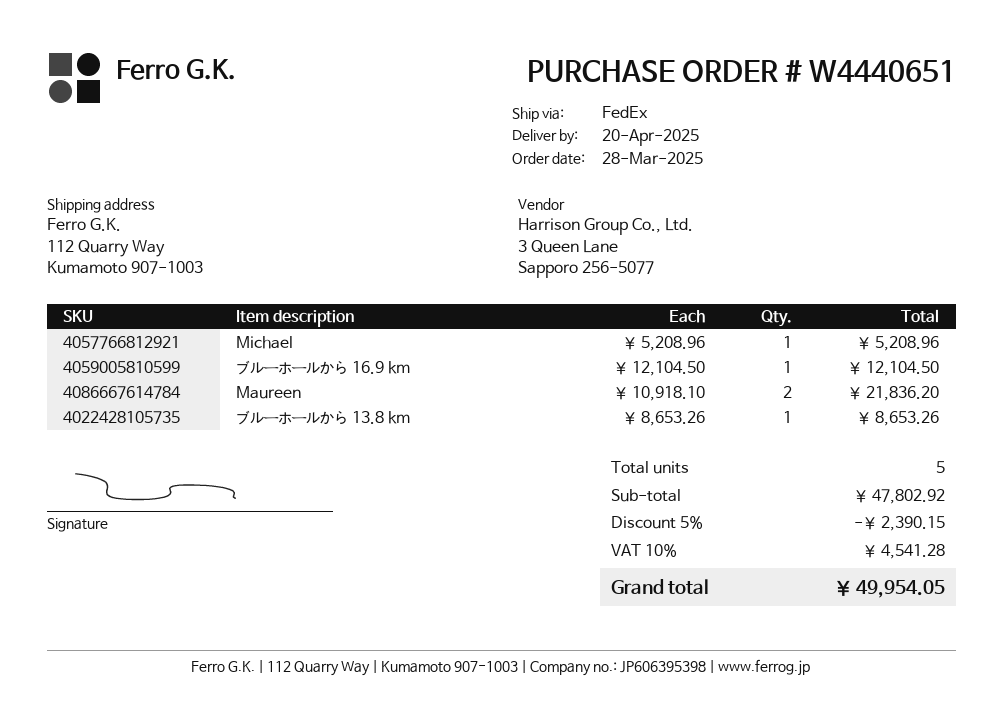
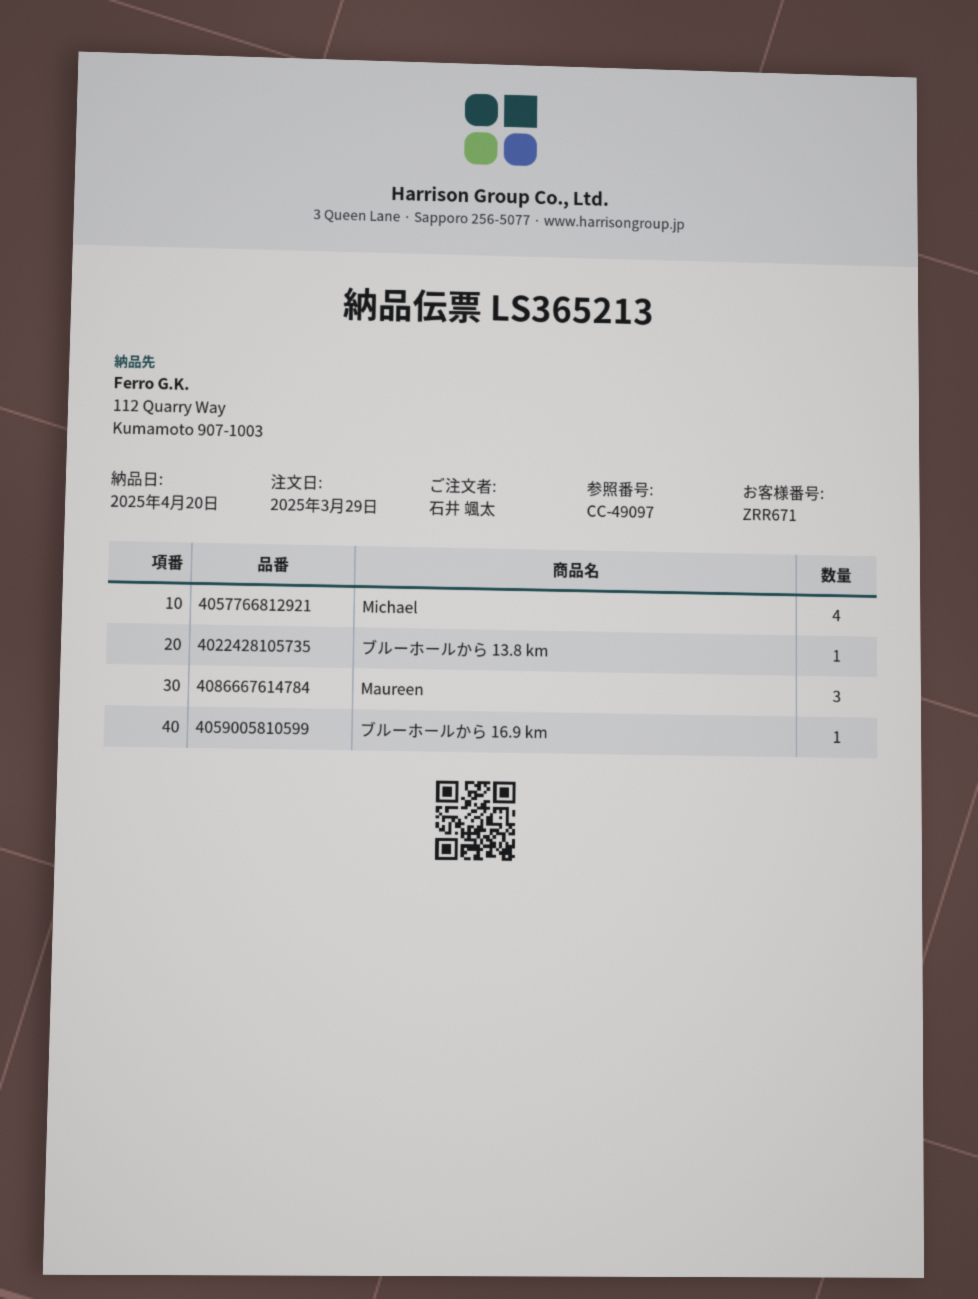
order date: 2025-03-28 -> 2025-03-29
Michael: 1 -> 4
Maureen: 2 -> 3

